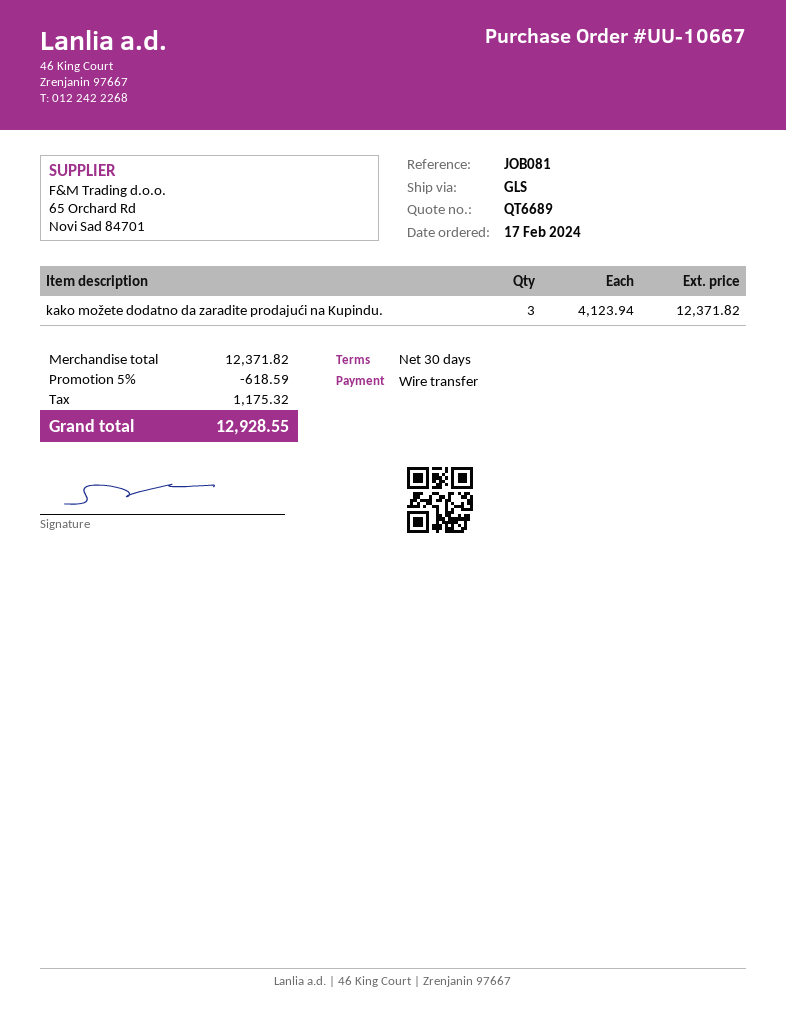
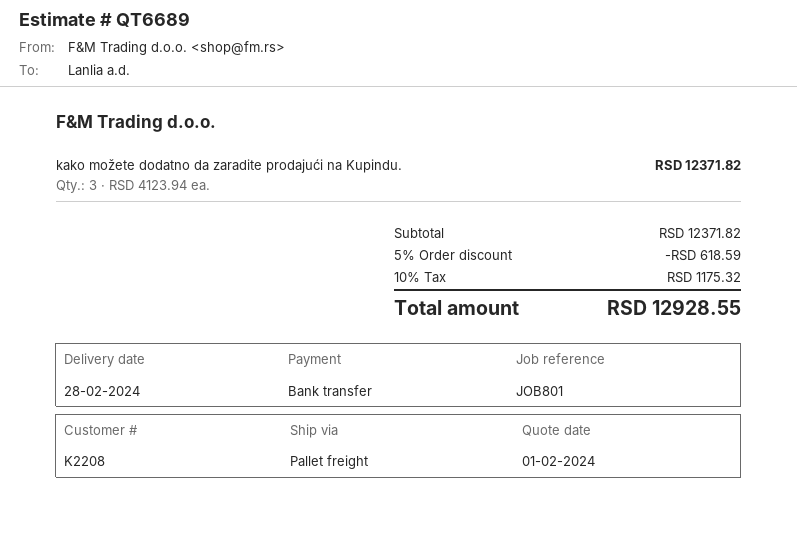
reference: JOB081 -> JOB801
shipping method: GLS -> pallet freight

